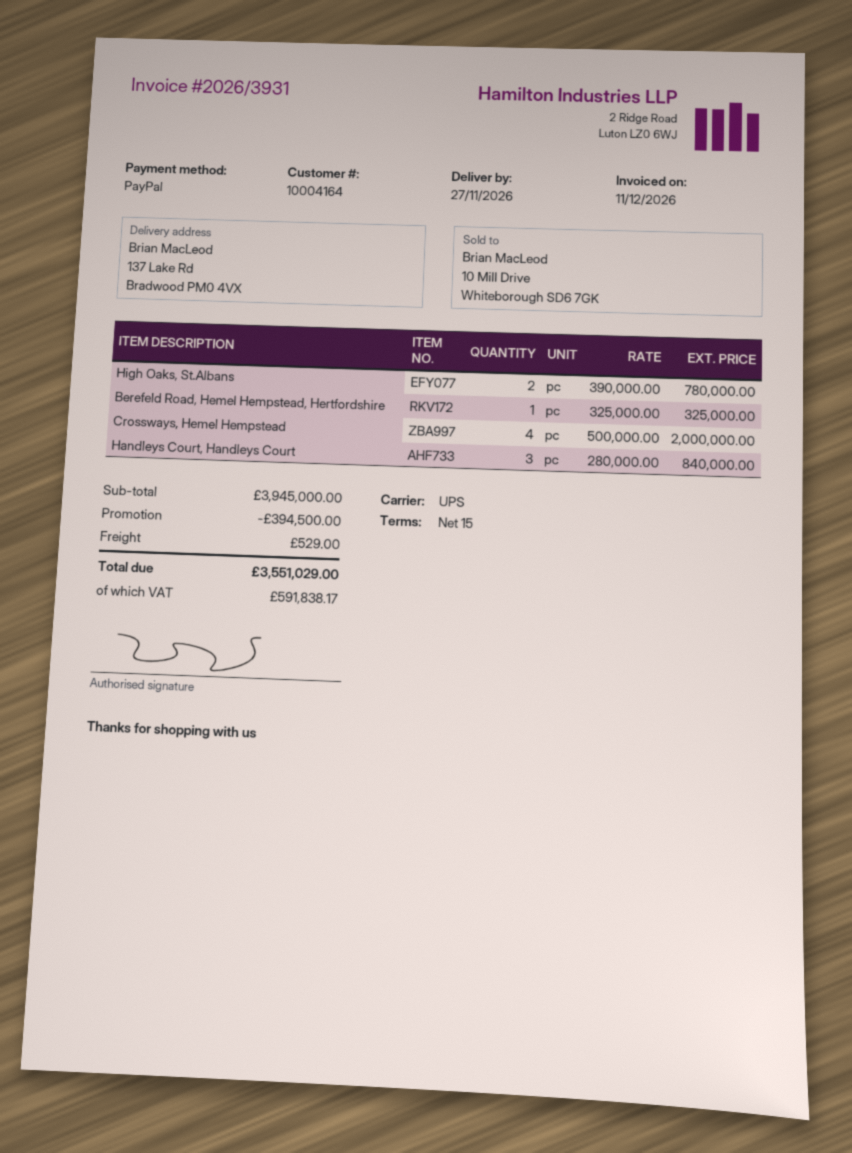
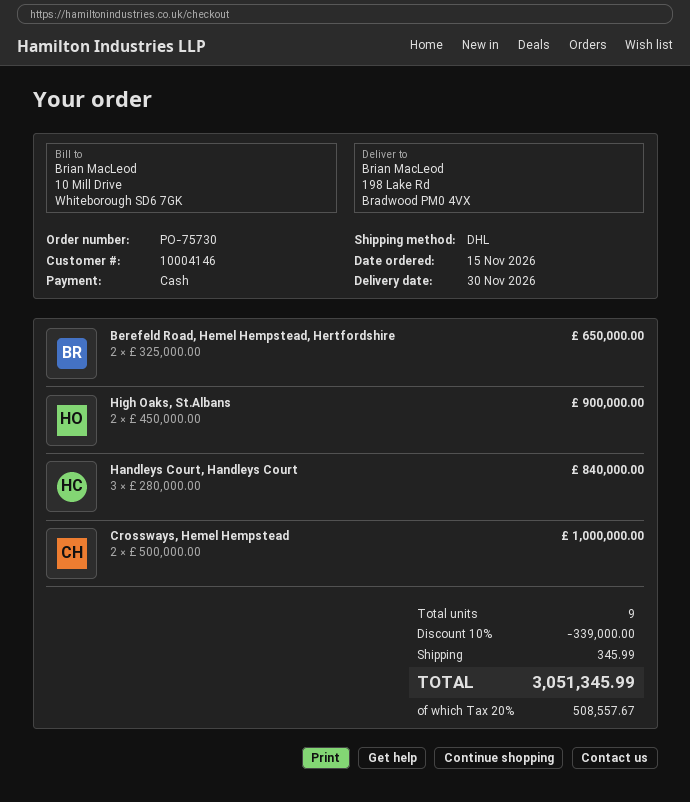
delivery date: 2026-11-27 -> 2026-11-30
customer number: 10004164 -> 10004146
payment method: PayPal -> cash
shipping method: UPS -> DHL
ship to: 137 Lake Rd, Bradwood PM0 4VX -> 198 Lake Rd, Bradwood PM0 4VX
High Oaks, St.Albans: 2 x 390000.00 = 780000.00 -> 2 x 450000.00 = 900000.00
Berefeld Road, Hemel Hempstead, Hertfordshire: 1 x 325000.00 = 325000.00 -> 2 x 325000.00 = 650000.00
Crossways, Hemel Hempstead: 4 x 500000.00 = 2000000.00 -> 2 x 500000.00 = 1000000.00
discount: 394500.00 -> 339000.00
shipping: 529.00 -> 345.99
tax: 591838.17 -> 508557.67
total: 3551029.00 -> 3051345.99

